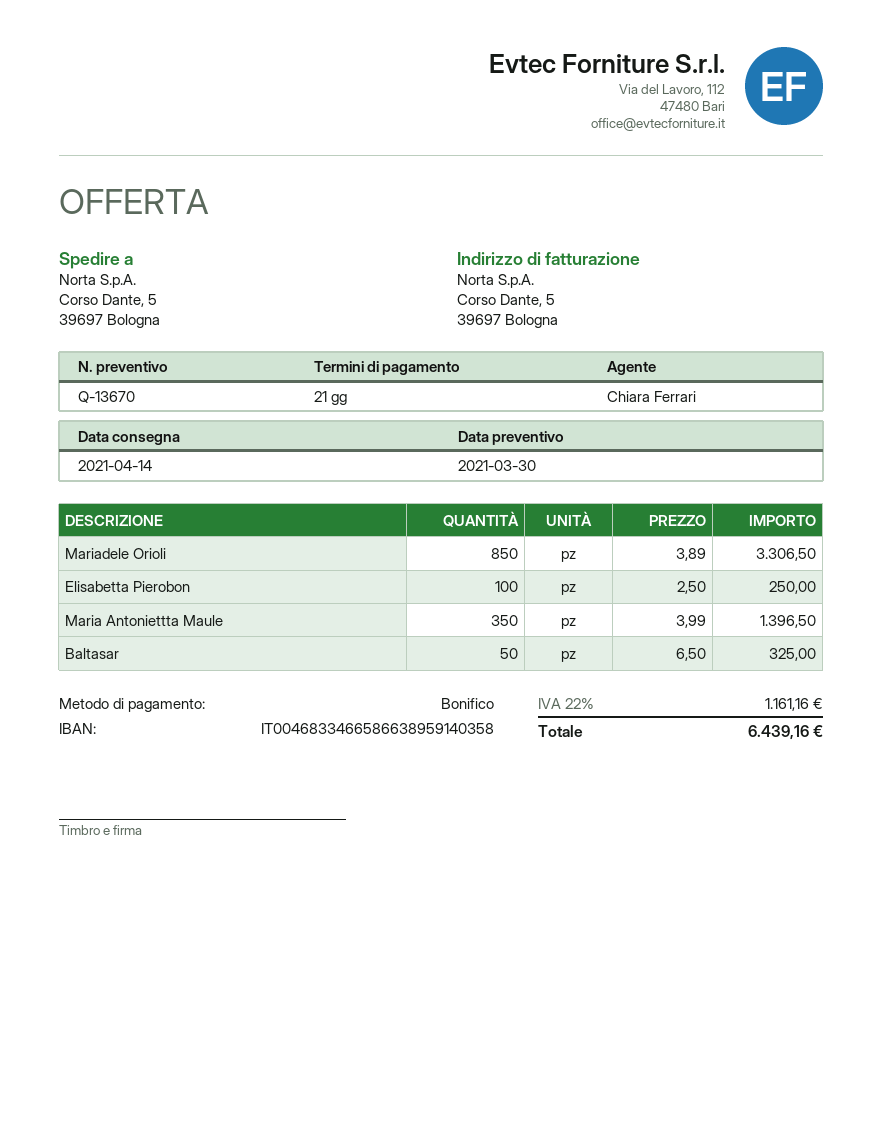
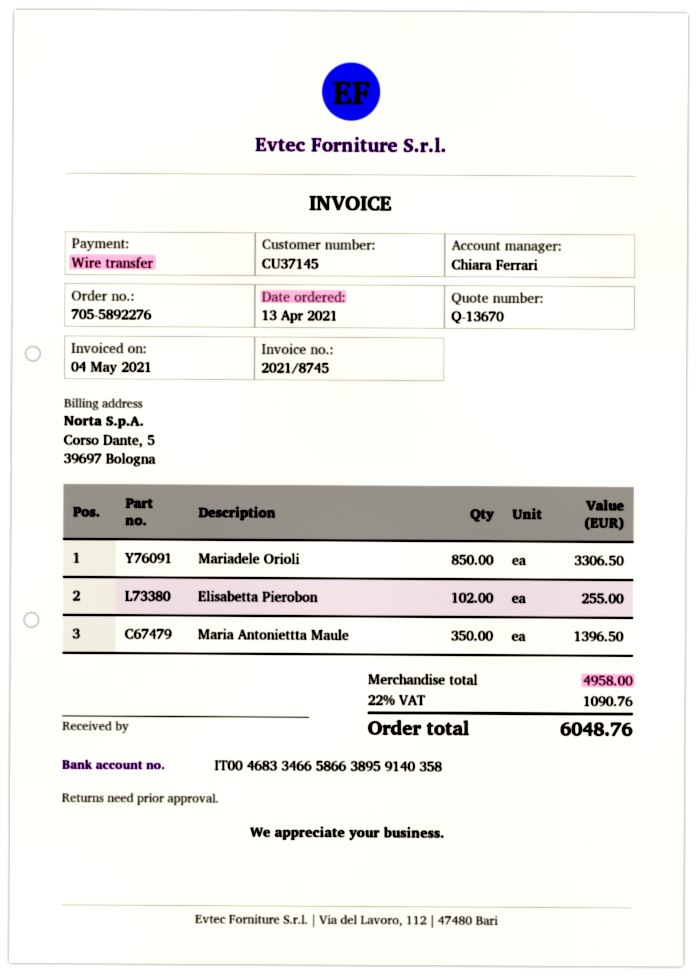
Elisabetta Pierobon: 100 for 250.00 -> 102 for 255.00
Baltasar: 50 for 325.00 -> none
tax: 22% = 1161.16 -> 22% = 1090.76
total: 6439.16 -> 6048.76

